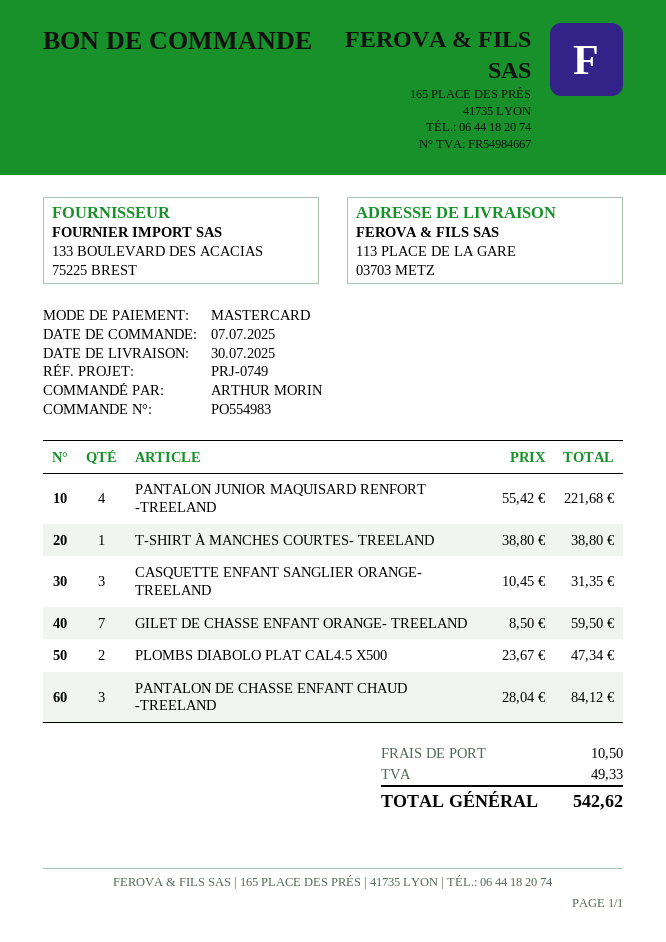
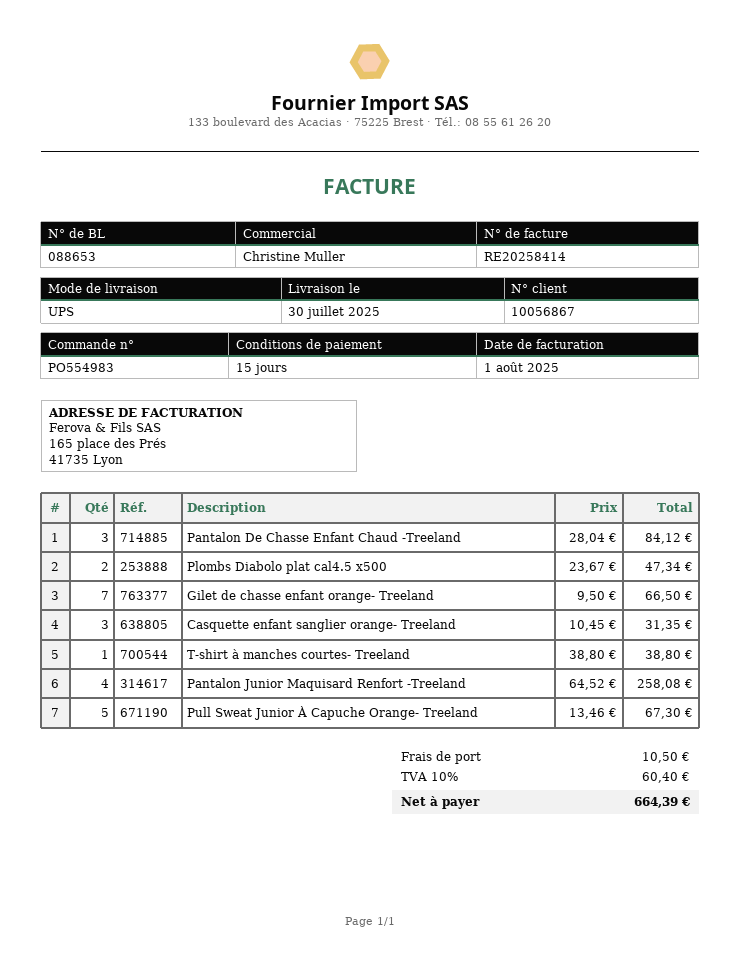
PANTALON JUNIOR MAQUISARD RENFORT -TREELAND: 4 x 55.42 = 221.68 -> 4 x 64.52 = 258.08
GILET DE CHASSE ENFANT ORANGE- TREELAND: 7 x 8.50 = 59.50 -> 7 x 9.50 = 66.50
Pull Sweat Junior À Capuche Orange- Treeland: none -> 5 x 13.46 = 67.30
tax: 49.33 -> 60.40
total: 542.62 -> 664.39

